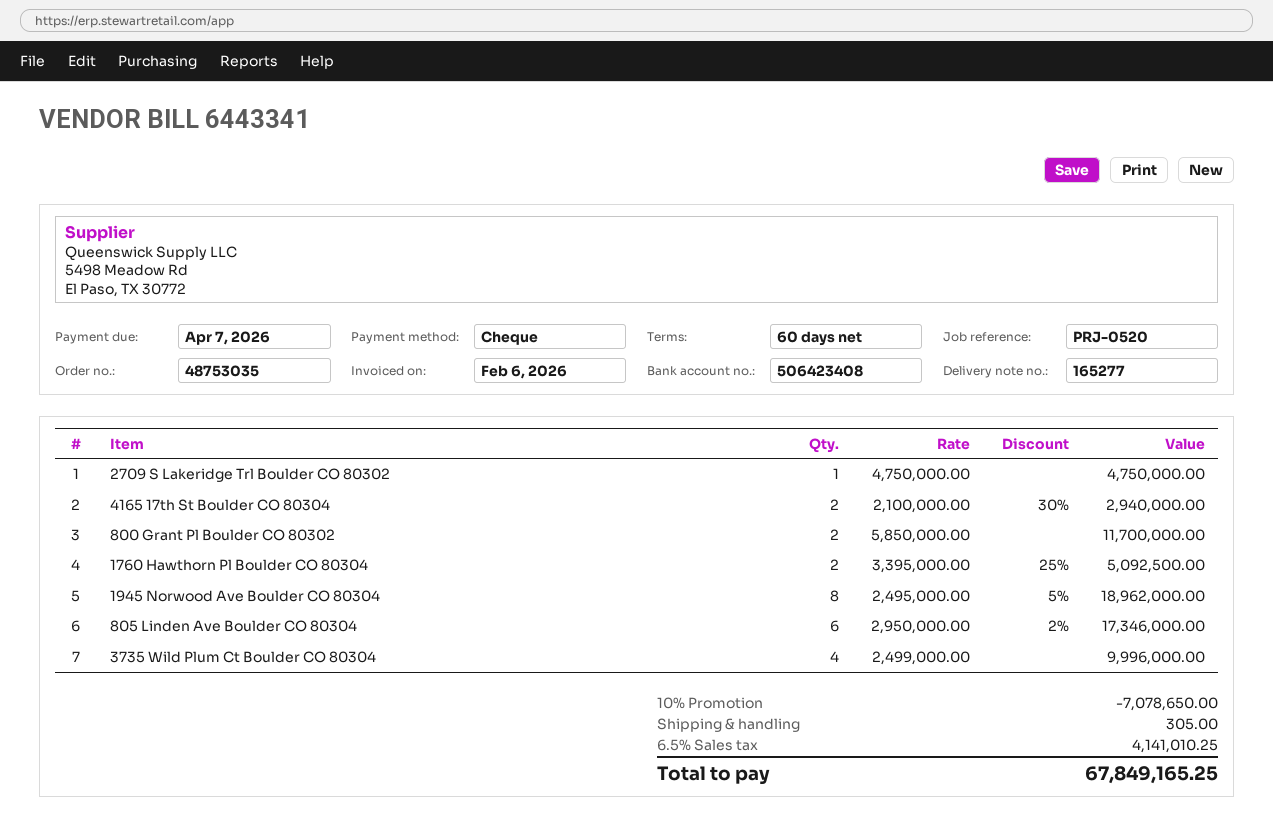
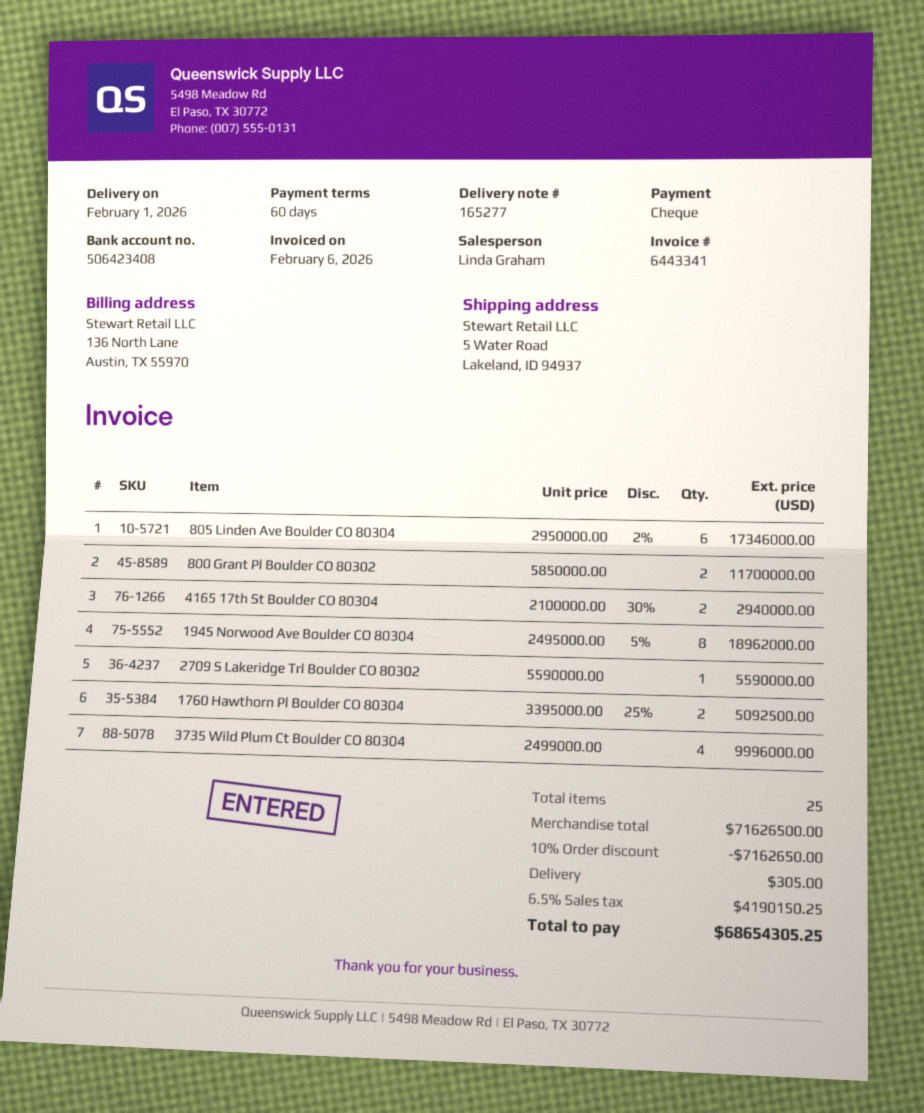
2709 S Lakeridge Trl Boulder CO 80302: 1 x 4750000.00 = 4750000.00 -> 1 x 5590000.00 = 5590000.00
discount: 10% = 7078650.00 -> 10% = 7162650.00
tax: 6.5% = 4141010.25 -> 6.5% = 4190150.25
total: 67849165.25 -> 68654305.25

